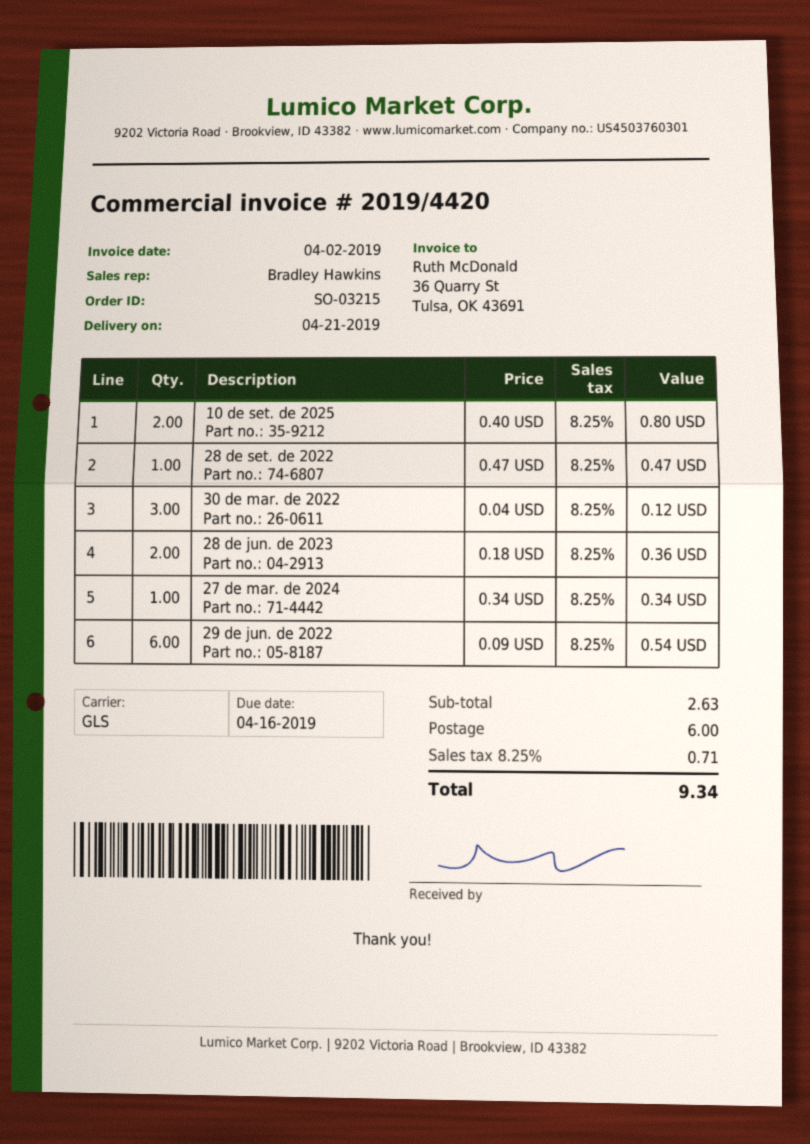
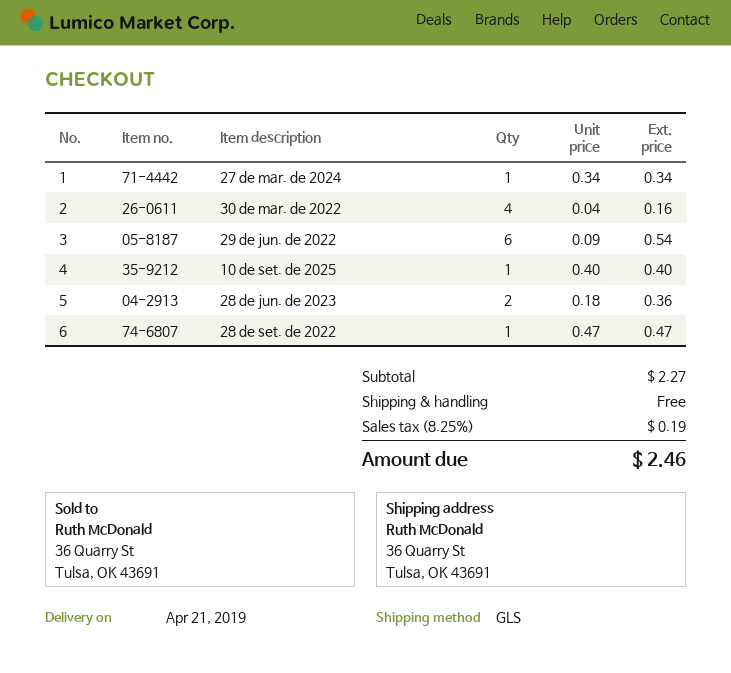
10 de set. de 2025: 2 x 0.40 = 0.80 -> 1 x 0.40 = 0.40
30 de mar. de 2022: 3 x 0.04 = 0.12 -> 4 x 0.04 = 0.16
subtotal: 2.63 -> 2.27
shipping: 6.00 -> 0.00
tax: 8.25% = 0.71 -> 8.25% = 0.19
total: 9.34 -> 2.46

